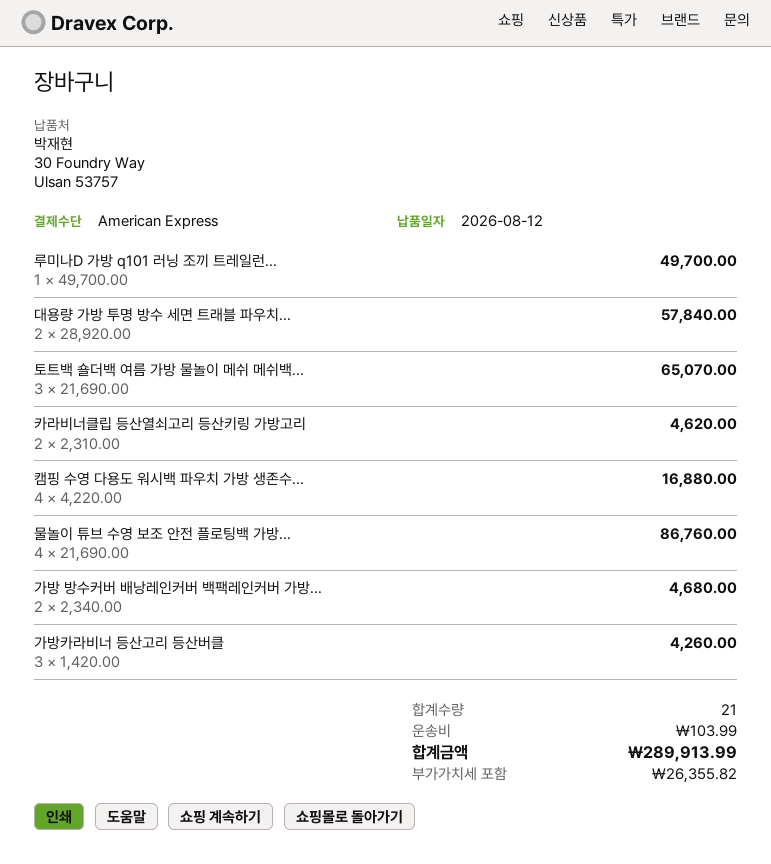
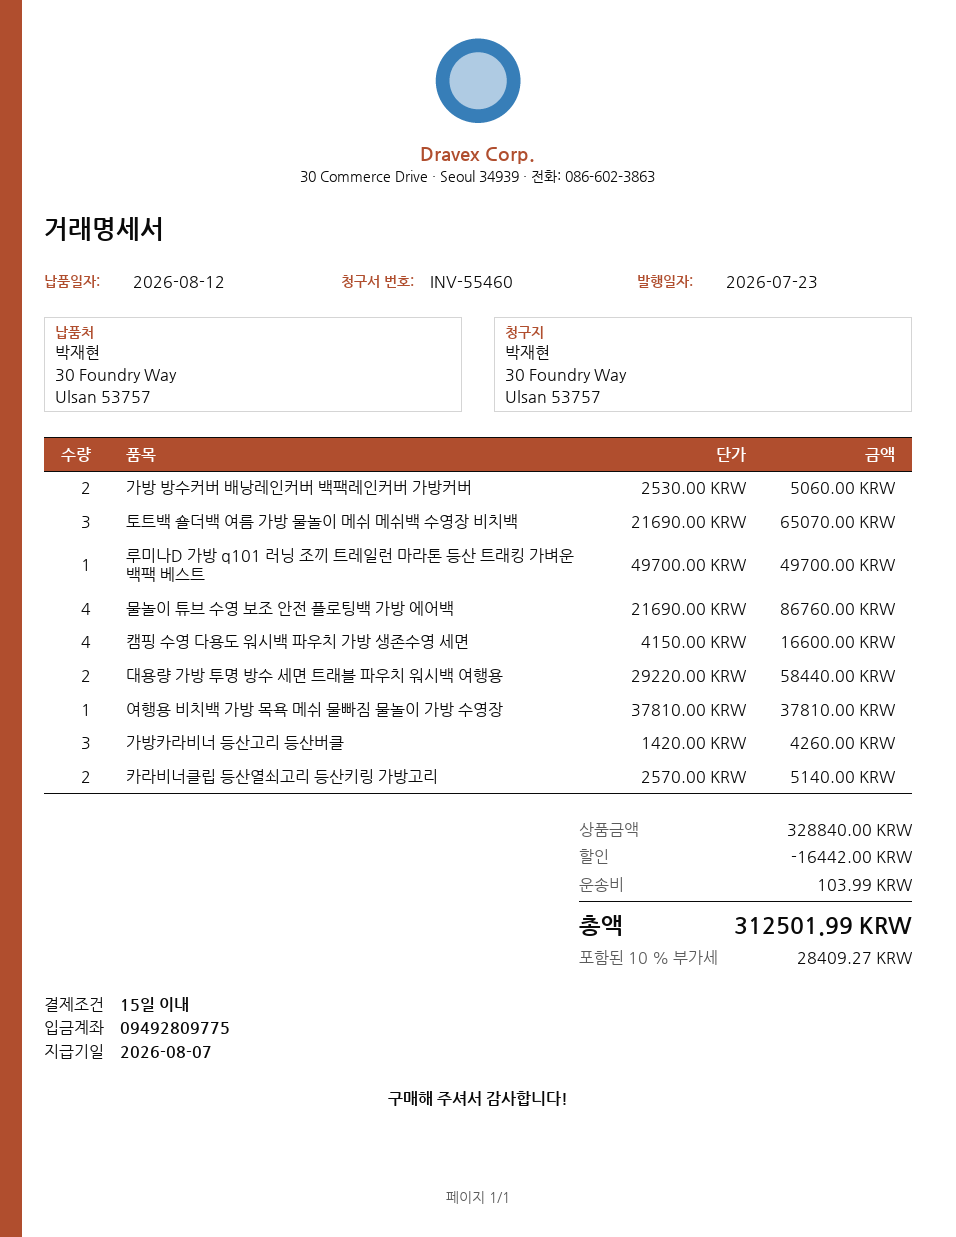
대용량 가방 투명 방수 세면 트래블 파우치...: 2 x 28920.00 = 57840.00 -> 2 x 29220.00 = 58440.00
카라비너클립 등산열쇠고리 등산키링 가방고리: 2 x 2310.00 = 4620.00 -> 2 x 2570.00 = 5140.00
캠핑 수영 다용도 워시백 파우치 가방 생존수...: 4 x 4220.00 = 16880.00 -> 4 x 4150.00 = 16600.00
가방 방수커버 배낭레인커버 백팩레인커버 가방...: 2 x 2340.00 = 4680.00 -> 2 x 2530.00 = 5060.00
여행용 비치백 가방 목욕 메쉬 물빠짐 물놀이 가방 수영장: none -> 1 x 37810.00 = 37810.00
discount: none -> 16442.00
tax: 26355.82 -> 28409.27
total: 289913.99 -> 312501.99

